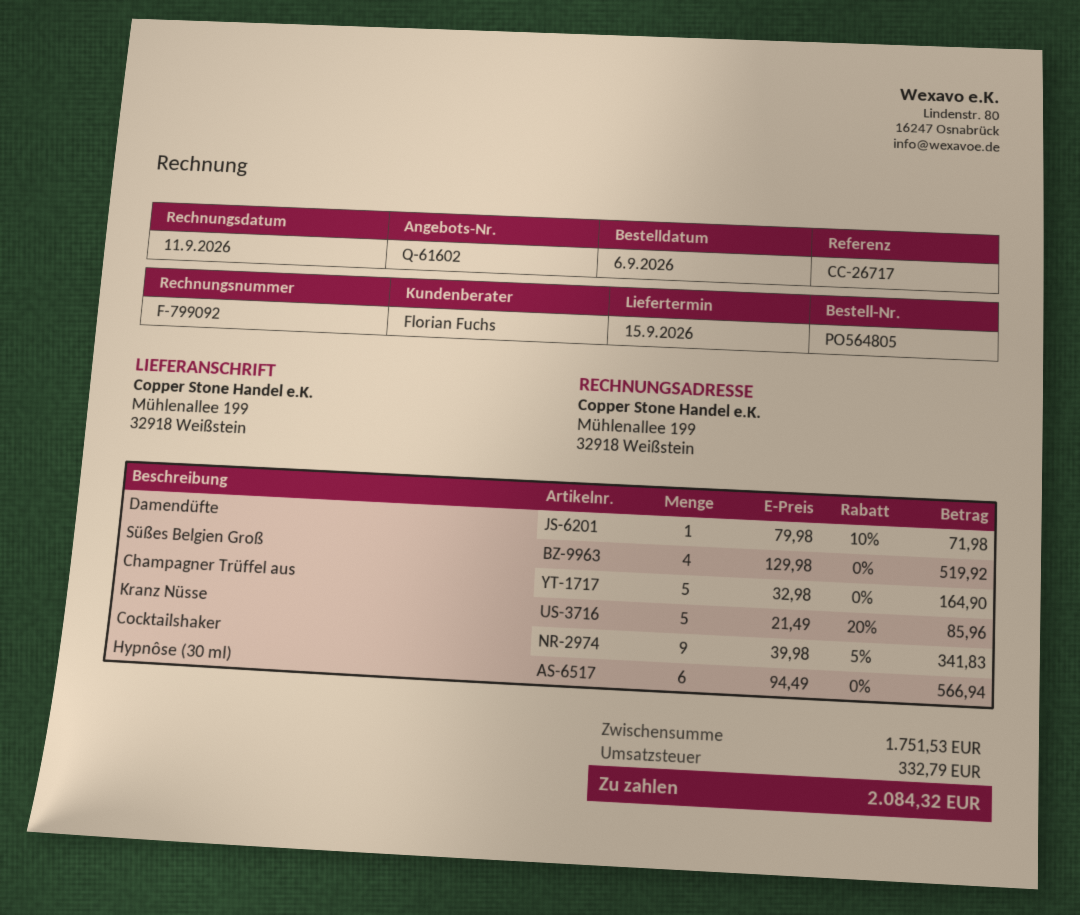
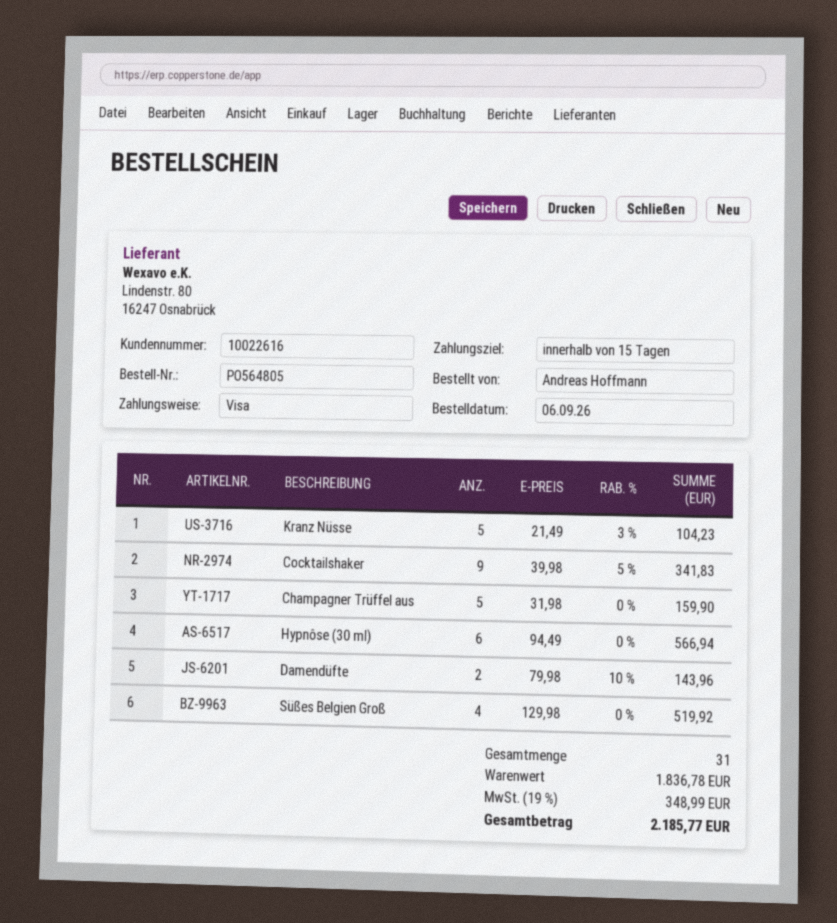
Damendüfte: 1 x 79.98 - 10% = 71.98 -> 2 x 79.98 - 10% = 143.96
Champagner Trüffel aus: 5 x 32.98 = 164.90 -> 5 x 31.98 = 159.90
Kranz Nüsse: 5 x 21.49 - 20% = 85.96 -> 5 x 21.49 - 3% = 104.23
subtotal: 1751.53 -> 1836.78
tax: 332.79 -> 348.99
total: 2084.32 -> 2185.77

